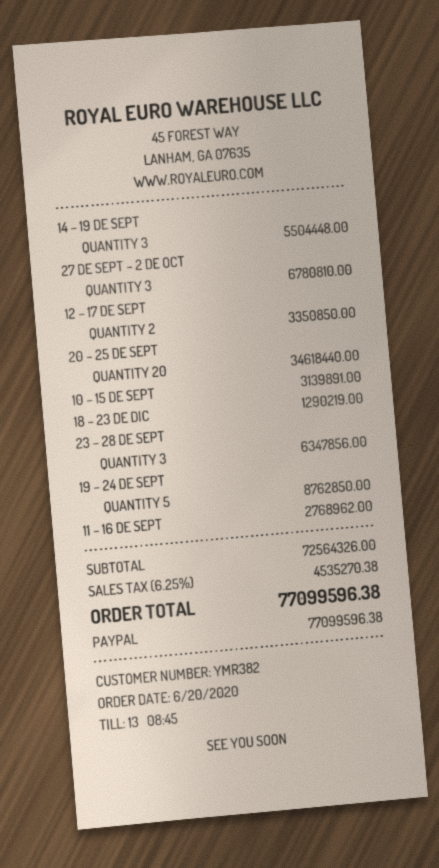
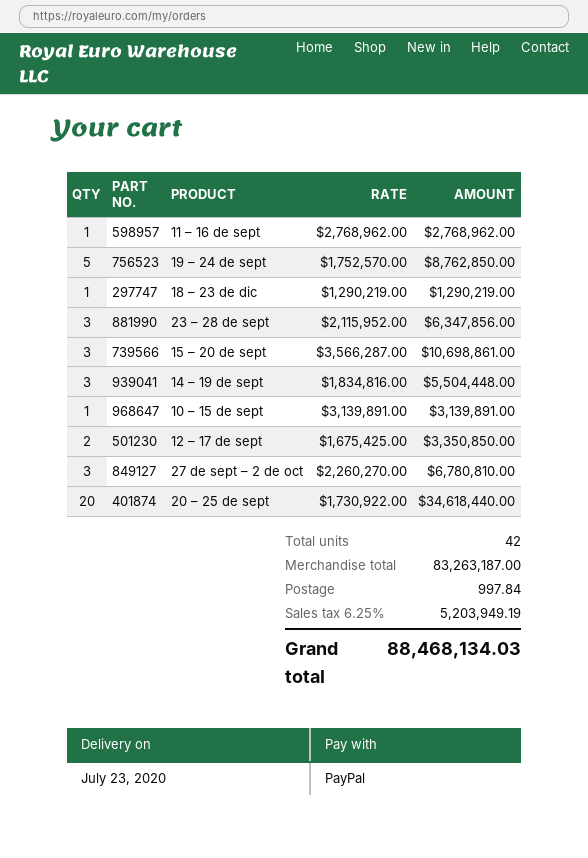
15 – 20 de sept: none -> 3 for 10698861.00
subtotal: 72564326.00 -> 83263187.00
shipping: none -> 997.84
tax: 6.25% = 4535270.38 -> 6.25% = 5203949.19
total: 77099596.38 -> 88468134.03

